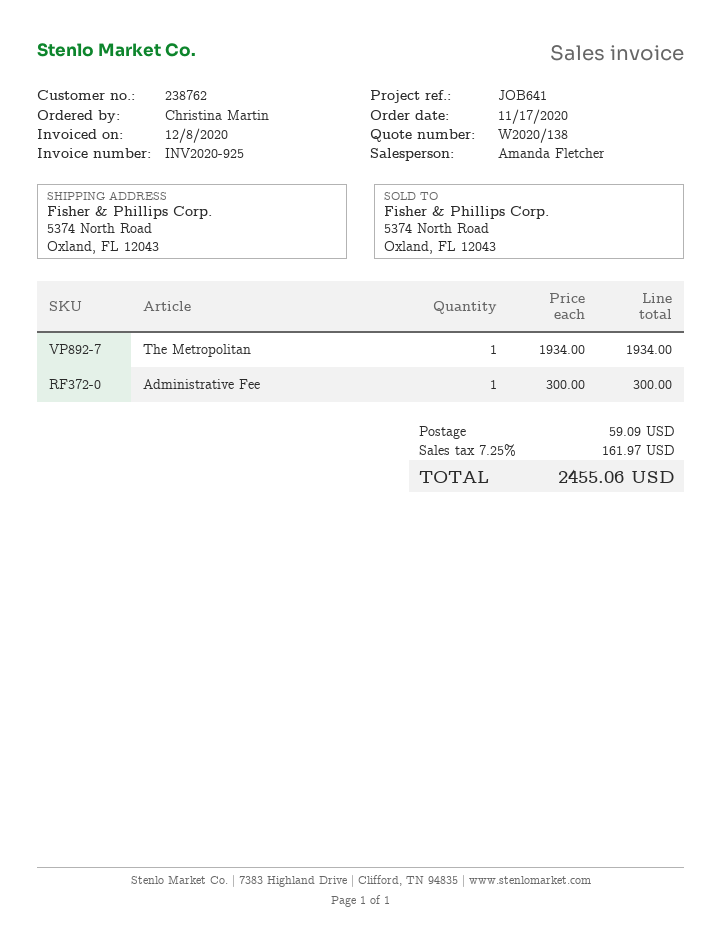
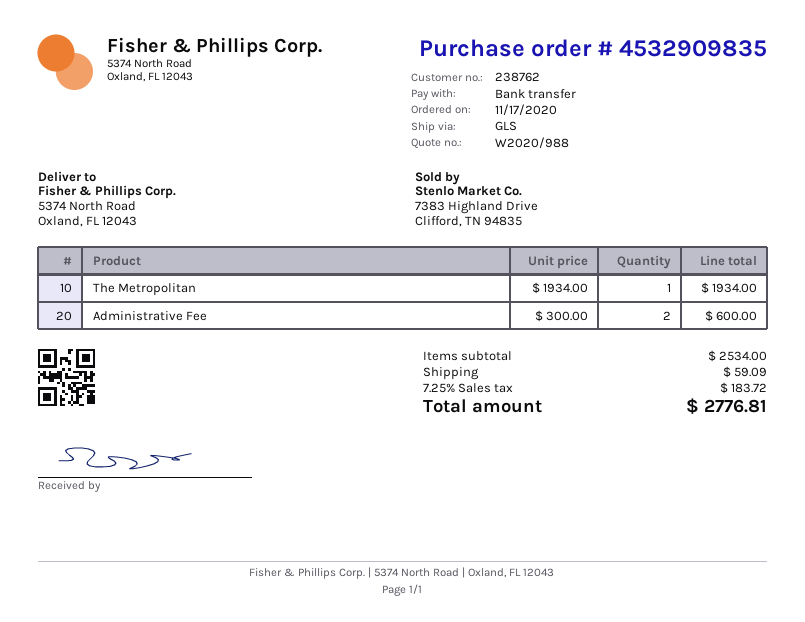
quote number: W2020/138 -> W2020/988
Administrative Fee: 1 x 300.00 = 300.00 -> 2 x 300.00 = 600.00
tax: 7.25% = 161.97 -> 7.25% = 183.72
total: 2455.06 -> 2776.81

